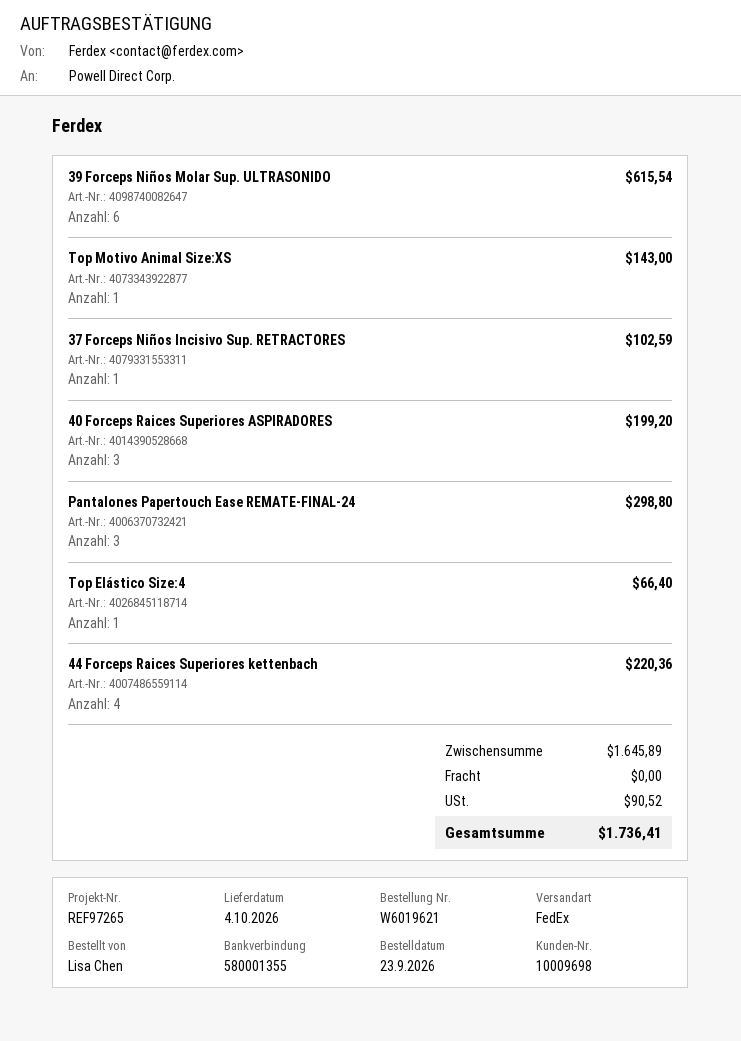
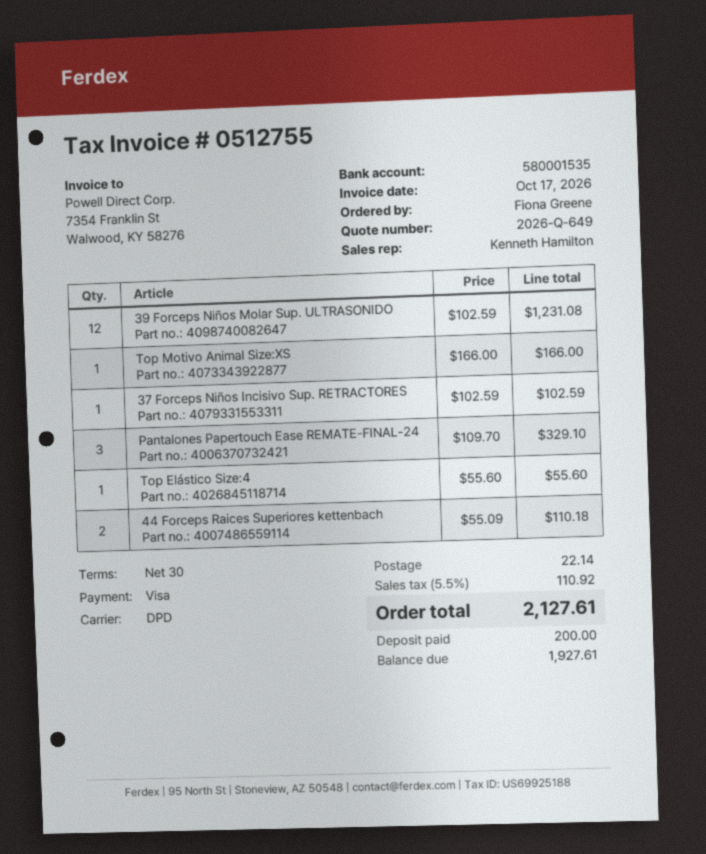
ordered by: Lisa Chen -> Fiona Greene
bank account: 580001355 -> 580001535
shipping method: FedEx -> DPD
39 Forceps Niños Molar Sup. ULTRASONIDO: 6 for 615.54 -> 12 for 1231.08
Top Motivo Animal Size:XS: 1 for 143.00 -> 1 for 166.00
40 Forceps Raices Superiores ASPIRADORES: 3 for 199.20 -> none
Pantalones Papertouch Ease REMATE-FINAL-24: 3 for 298.80 -> 3 for 329.10
Top Elástico Size:4: 1 for 66.40 -> 1 for 55.60
44 Forceps Raices Superiores kettenbach: 4 for 220.36 -> 2 for 110.18
shipping: 0.00 -> 22.14
tax: 90.52 -> 110.92
total: 1736.41 -> 2127.61

